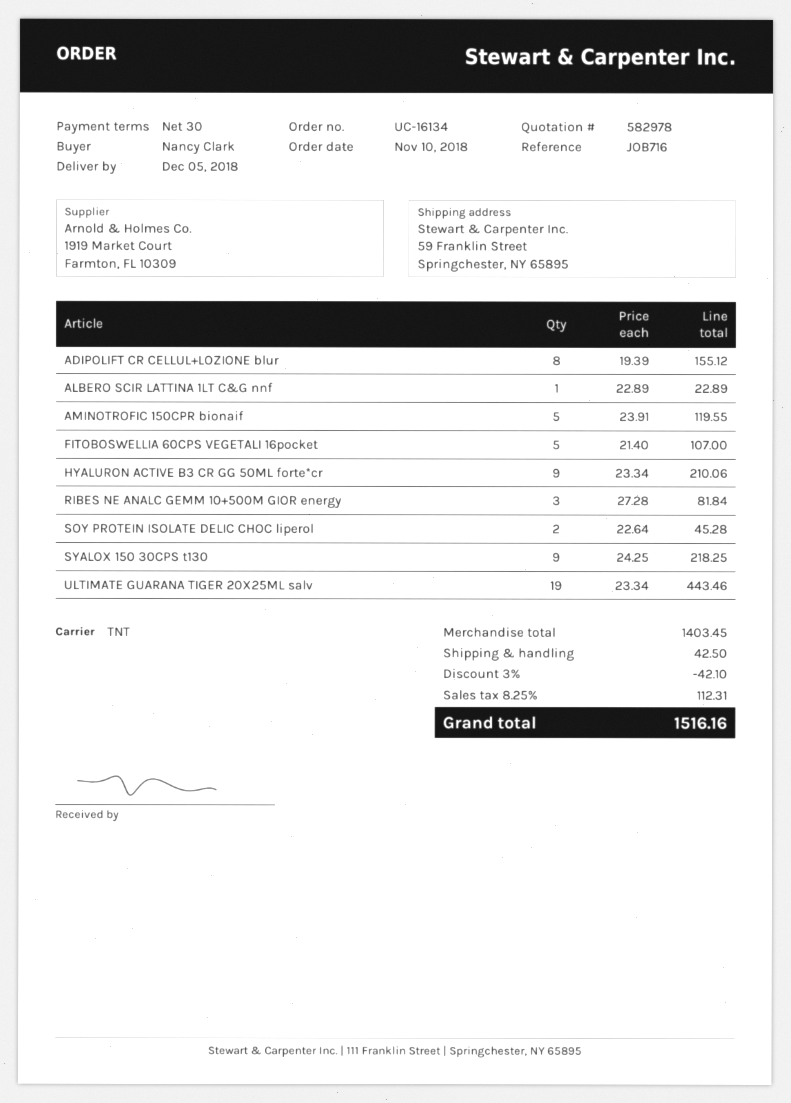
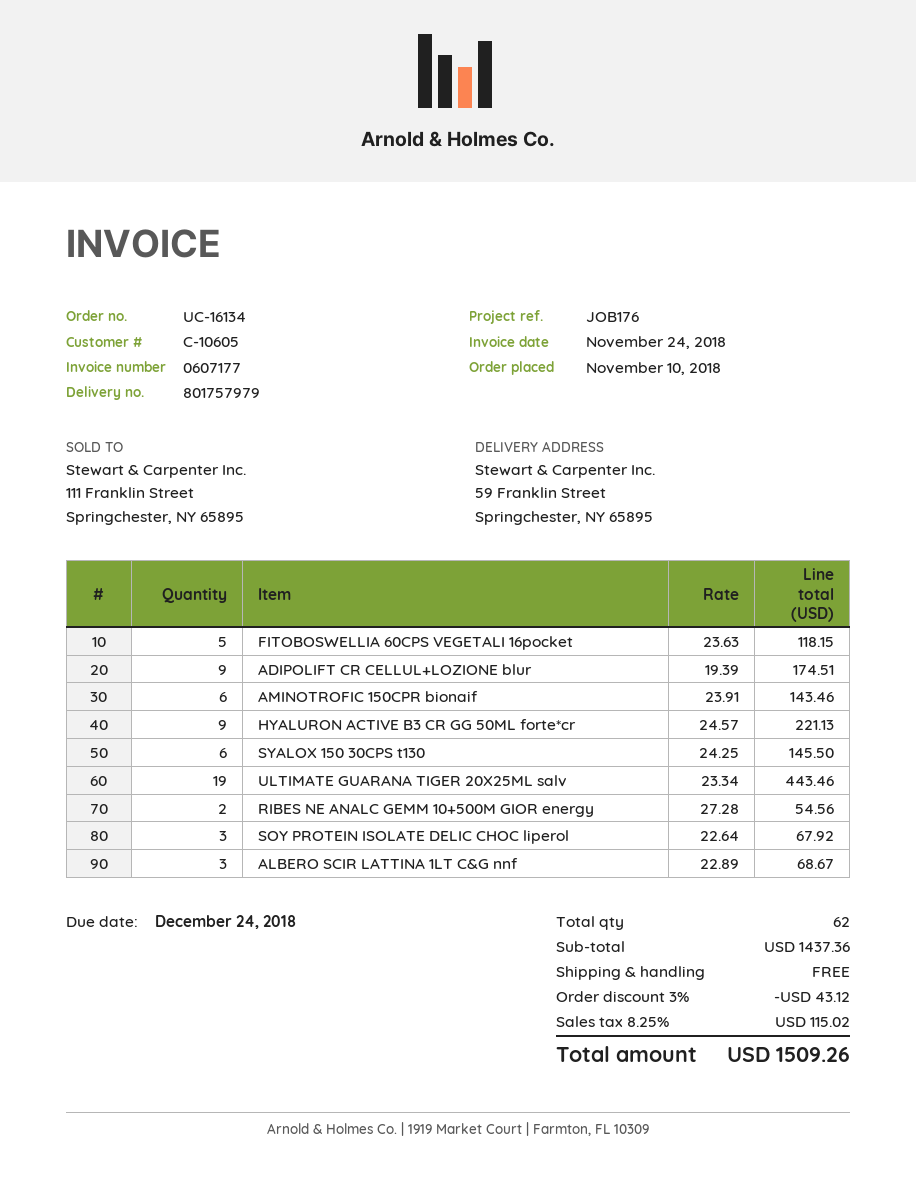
reference: JOB716 -> JOB176
ADIPOLIFT CR CELLUL+LOZIONE blur: 8 x 19.39 = 155.12 -> 9 x 19.39 = 174.51
ALBERO SCIR LATTINA 1LT C&G nnf: 1 x 22.89 = 22.89 -> 3 x 22.89 = 68.67
AMINOTROFIC 150CPR bionaif: 5 x 23.91 = 119.55 -> 6 x 23.91 = 143.46
FITOBOSWELLIA 60CPS VEGETALI 16pocket: 5 x 21.40 = 107.00 -> 5 x 23.63 = 118.15
HYALURON ACTIVE B3 CR GG 50ML forte*cr: 9 x 23.34 = 210.06 -> 9 x 24.57 = 221.13
RIBES NE ANALC GEMM 10+500M GIOR energy: 3 x 27.28 = 81.84 -> 2 x 27.28 = 54.56
SOY PROTEIN ISOLATE DELIC CHOC liperol: 2 x 22.64 = 45.28 -> 3 x 22.64 = 67.92
SYALOX 150 30CPS t130: 9 x 24.25 = 218.25 -> 6 x 24.25 = 145.50
subtotal: 1403.45 -> 1437.36
discount: 3% = 42.10 -> 3% = 43.12
shipping: 42.50 -> 0.00
tax: 8.25% = 112.31 -> 8.25% = 115.02
total: 1516.16 -> 1509.26

